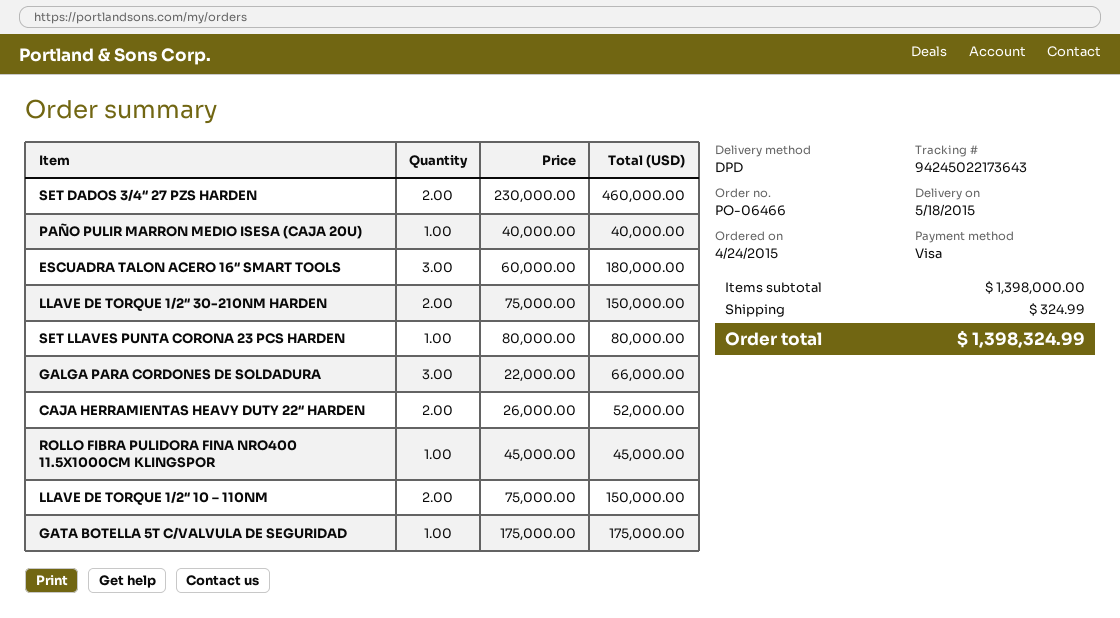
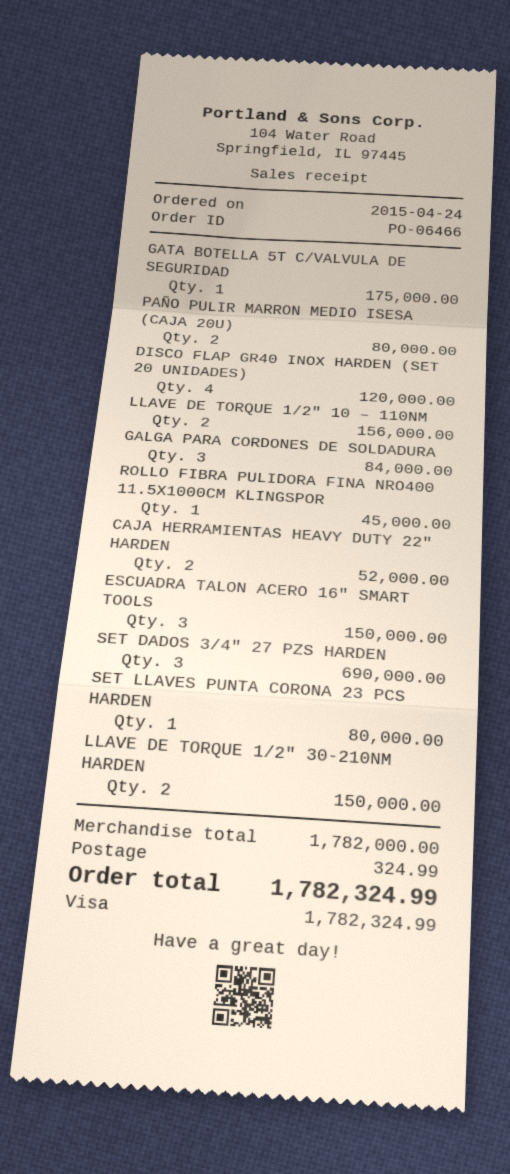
SET DADOS 3/4″ 27 PZS HARDEN: 2 for 460000.00 -> 3 for 690000.00
PAÑO PULIR MARRON MEDIO ISESA (CAJA 20U): 1 for 40000.00 -> 2 for 80000.00
ESCUADRA TALON ACERO 16″ SMART TOOLS: 3 for 180000.00 -> 3 for 150000.00
GALGA PARA CORDONES DE SOLDADURA: 3 for 66000.00 -> 3 for 84000.00
LLAVE DE TORQUE 1/2″ 10 – 110NM: 2 for 150000.00 -> 2 for 156000.00
DISCO FLAP GR40 INOX HARDEN (SET 20 UNIDADES): none -> 4 for 120000.00
subtotal: 1398000.00 -> 1782000.00
total: 1398324.99 -> 1782324.99

